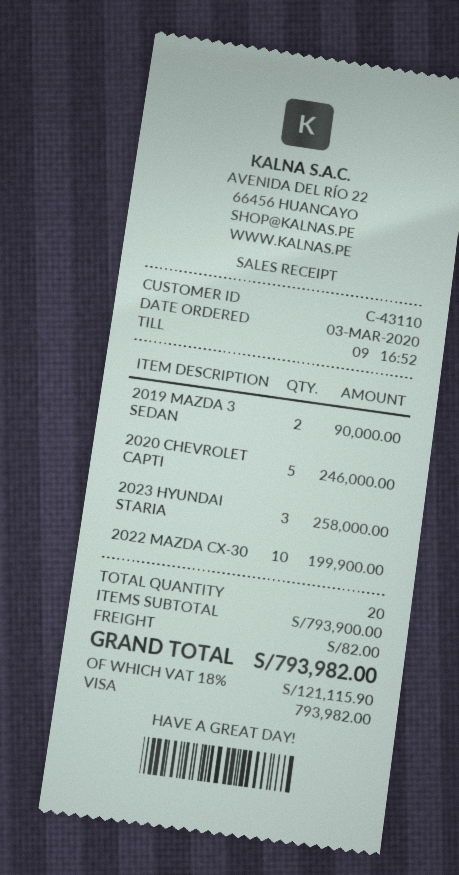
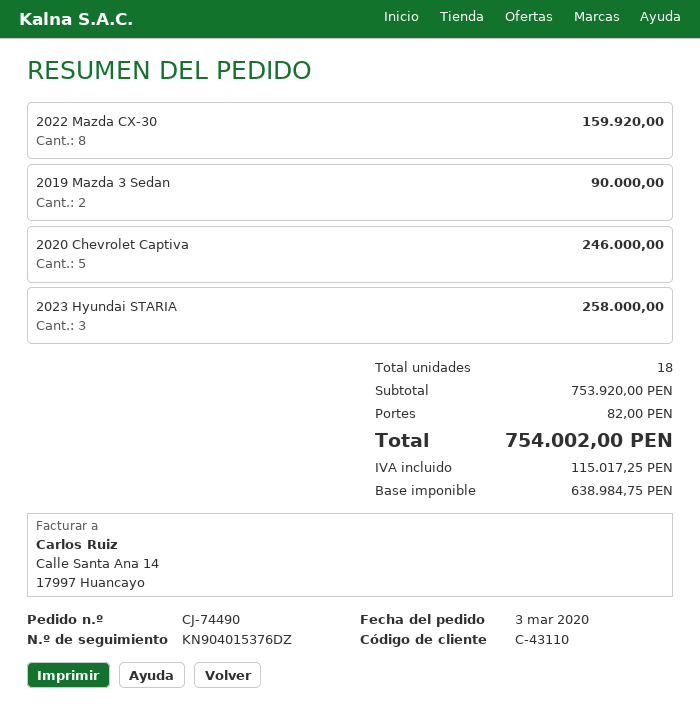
2022 MAZDA CX-30: 10 for 199900.00 -> 8 for 159920.00
total quantity: 20 -> 18
subtotal: 793900.00 -> 753920.00
tax: 121115.90 -> 115017.25
total: 793982.00 -> 754002.00

